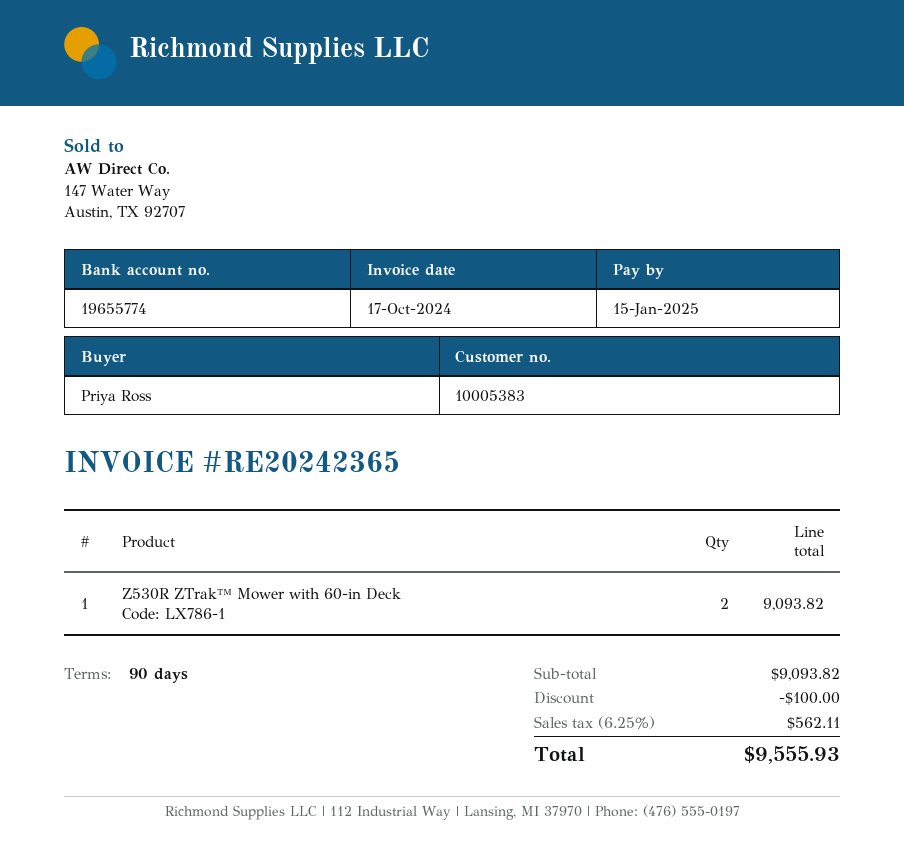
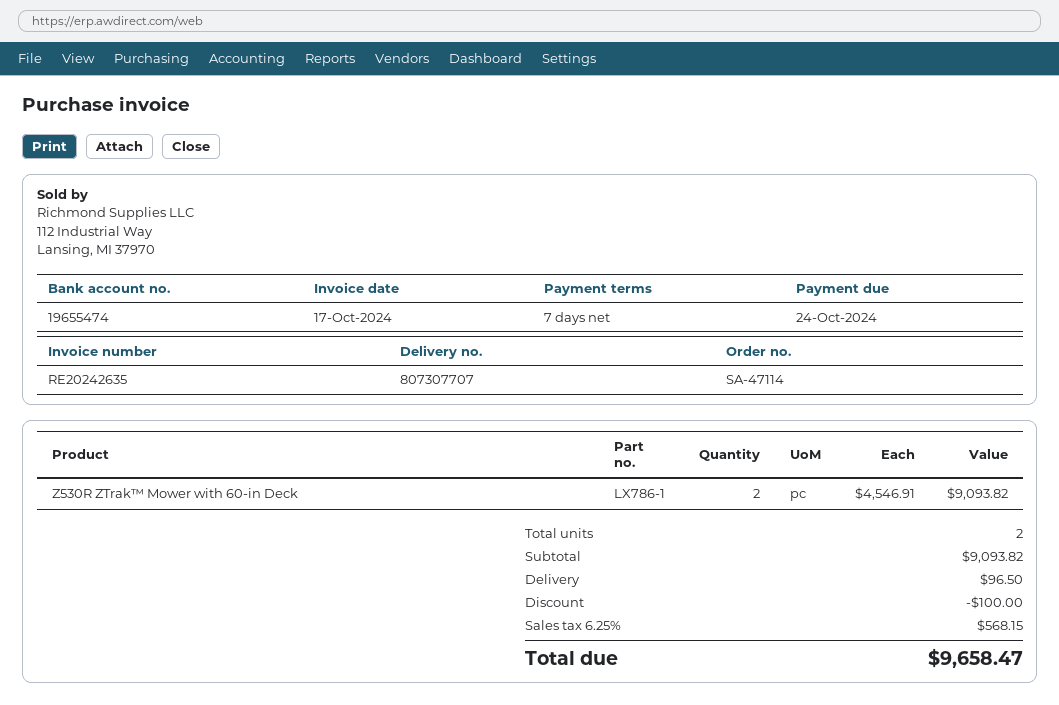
invoice number: RE20242365 -> RE20242635
payment terms: 90 days -> 7 days
due date: 2025-01-15 -> 2024-10-24
bank account: 19655774 -> 19655474
shipping: none -> 96.50
tax: 6.25% = 562.11 -> 6.25% = 568.15
total: 9555.93 -> 9658.47

